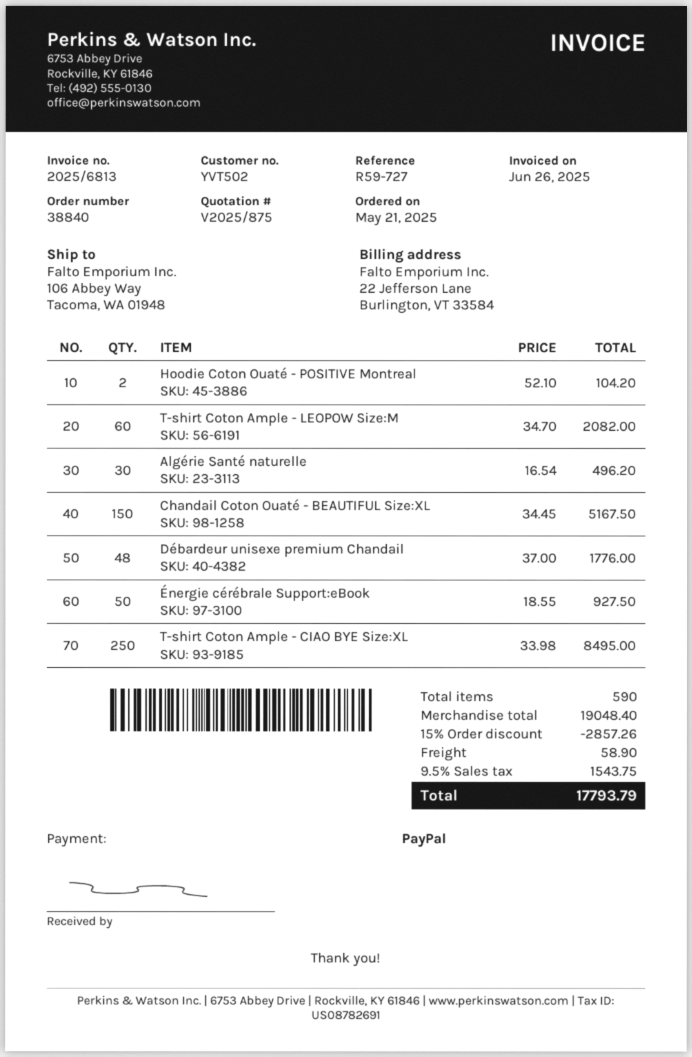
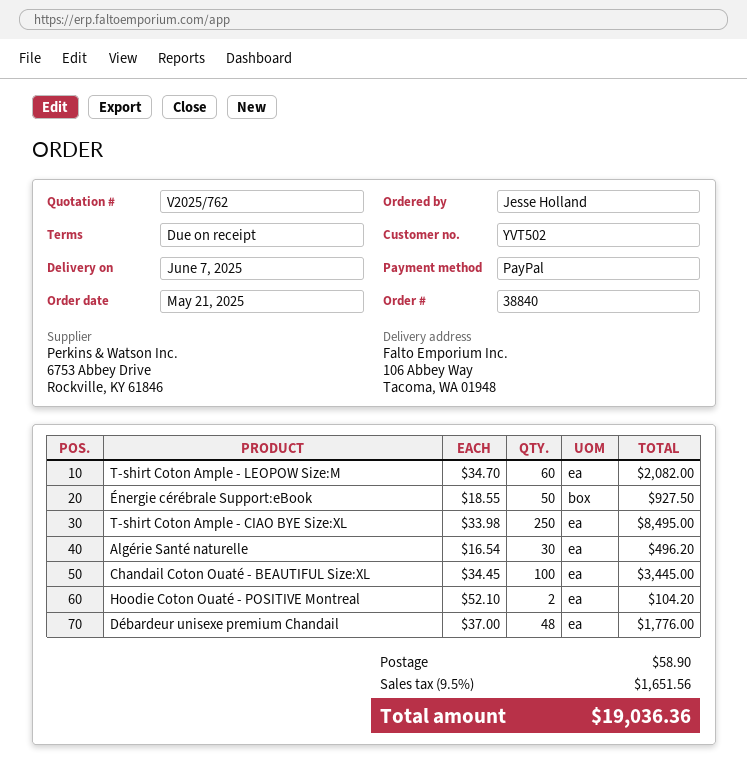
quote number: V2025/875 -> V2025/762
Chandail Coton Ouaté - BEAUTIFUL Size:XL: 150 x 34.45 = 5167.50 -> 100 x 34.45 = 3445.00
discount: 15% = 2857.26 -> none
tax: 9.5% = 1543.75 -> 9.5% = 1651.56
total: 17793.79 -> 19036.36

